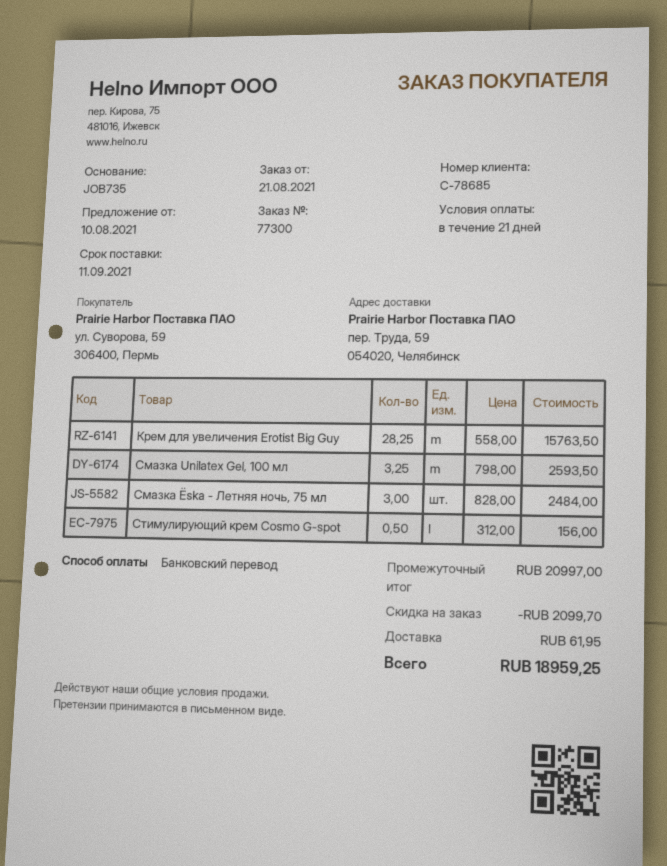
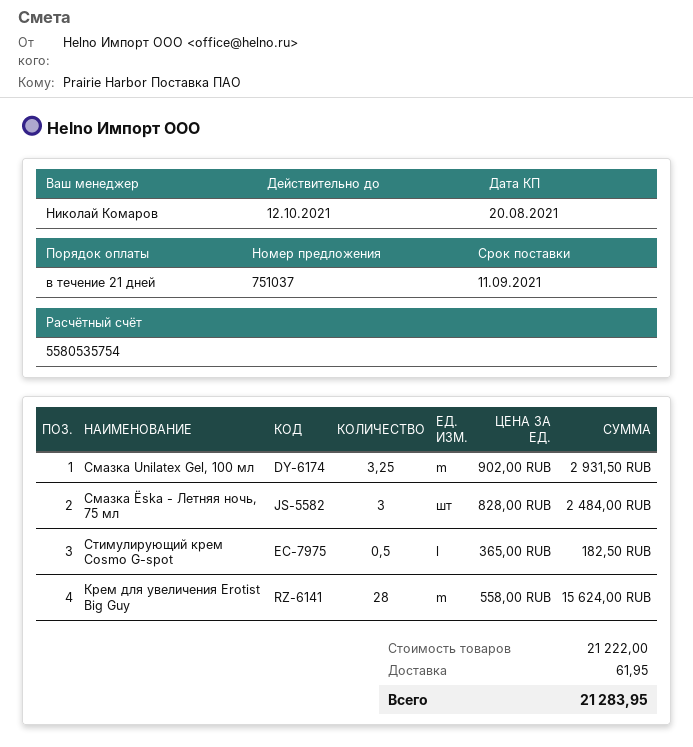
quote date: 2021-08-10 -> 2021-08-20
Крем для увеличения Erotist Big Guy: 28.25 x 558.00 = 15763.50 -> 28 x 558.00 = 15624.00
Смазка Unilatex Gel, 100 мл: 3.25 x 798.00 = 2593.50 -> 3.25 x 902.00 = 2931.50
Стимулирующий крем Cosmo G-spot: 0.5 x 312.00 = 156.00 -> 0.5 x 365.00 = 182.50
subtotal: 20997.00 -> 21222.00
discount: 2099.70 -> none
total: 18959.25 -> 21283.95

